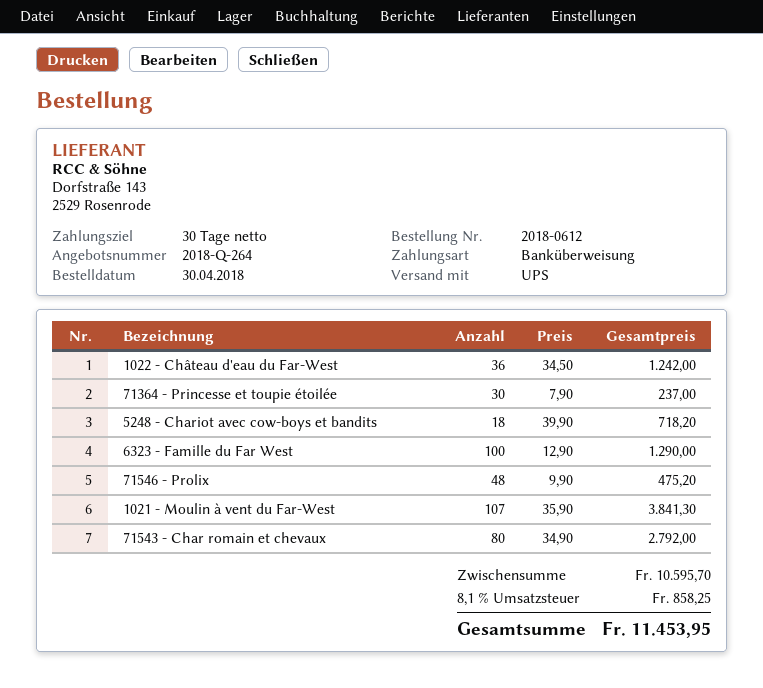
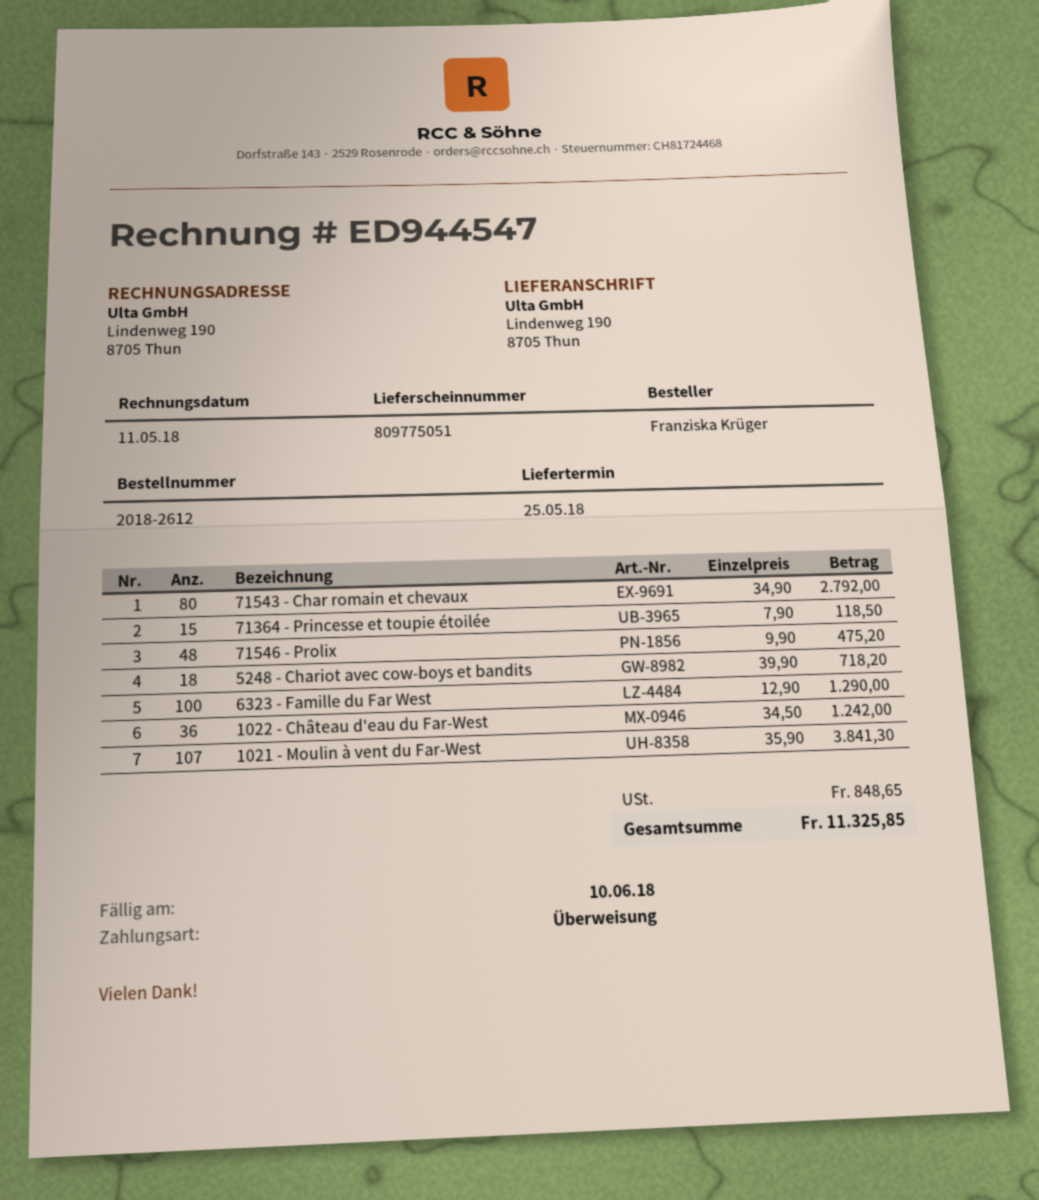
order number: 2018-0612 -> 2018-2612
71364 - Princesse et toupie étoilée: 30 x 7.90 = 237.00 -> 15 x 7.90 = 118.50
tax: 858.25 -> 848.65
total: 11453.95 -> 11325.85

